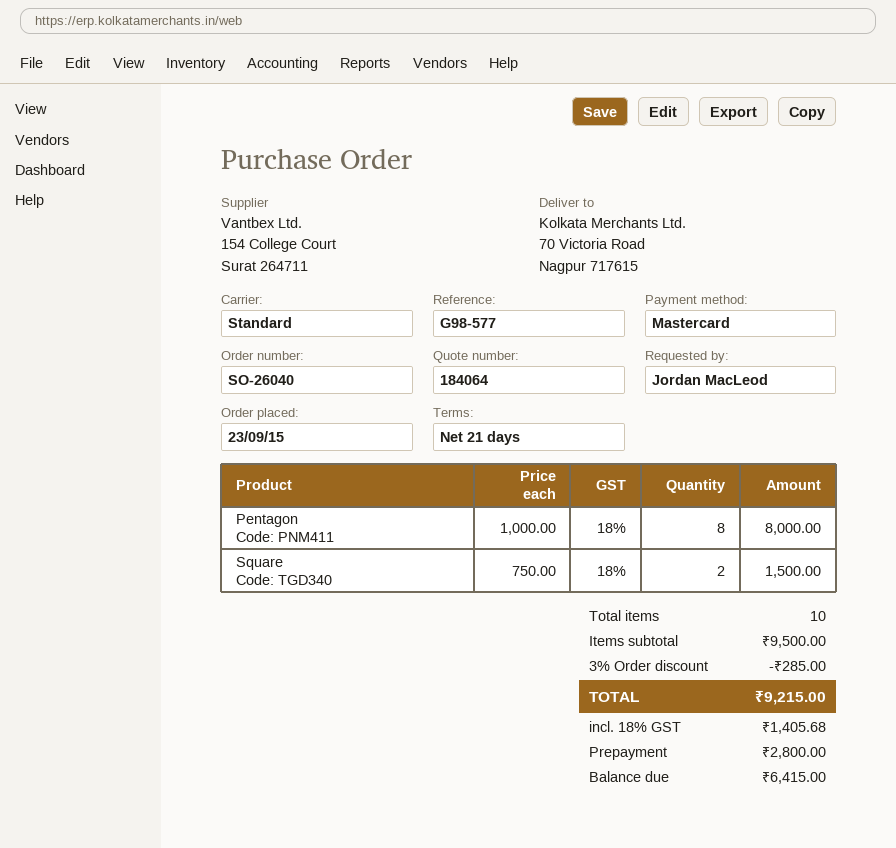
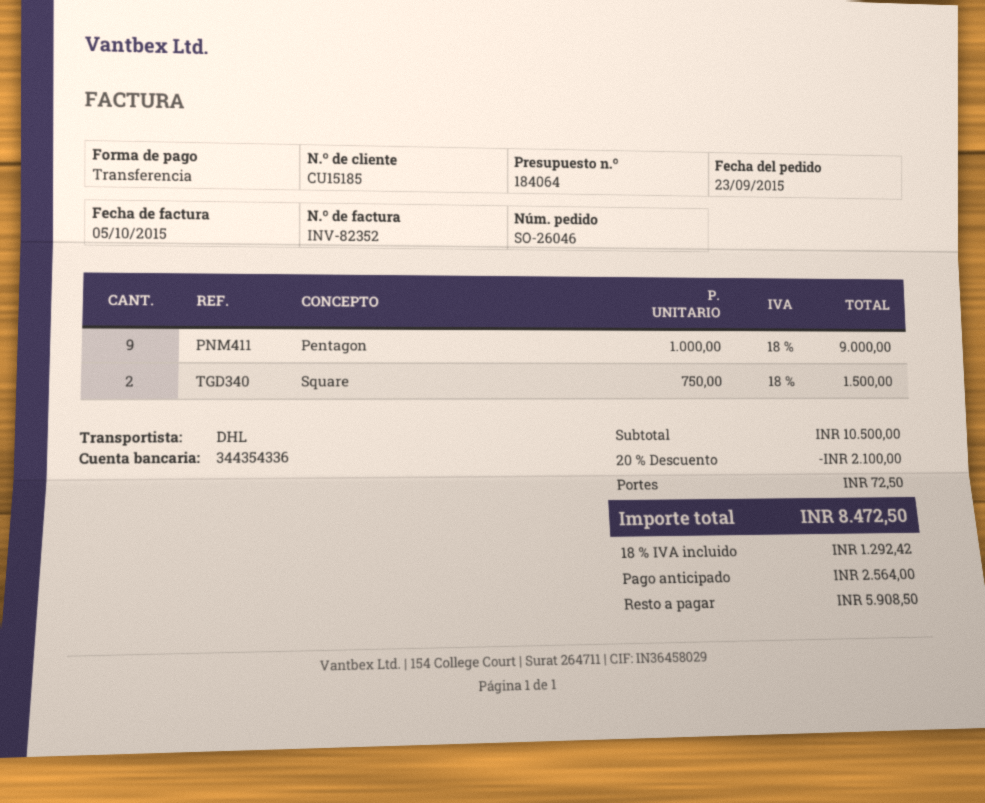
order number: SO-26040 -> SO-26046
payment method: Mastercard -> bank transfer
shipping method: standard -> DHL
Pentagon: 8 x 1000.00 = 8000.00 -> 9 x 1000.00 = 9000.00
subtotal: 9500.00 -> 10500.00
discount: 3% = 285.00 -> 20% = 2100.00
shipping: none -> 72.50
tax: 18% = 1405.68 -> 18% = 1292.42
total: 9215.00 -> 8472.50
deposit: 2800.00 -> 2564.00
balance: 6415.00 -> 5908.50

